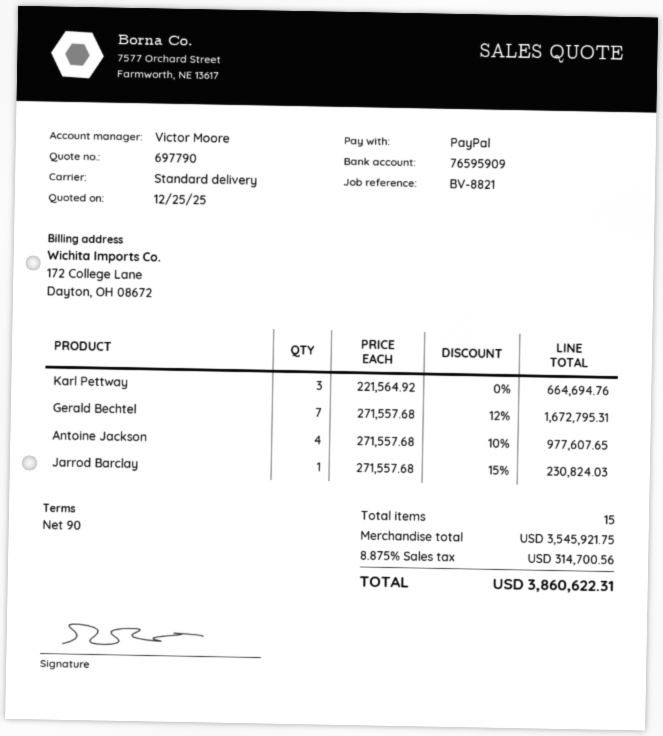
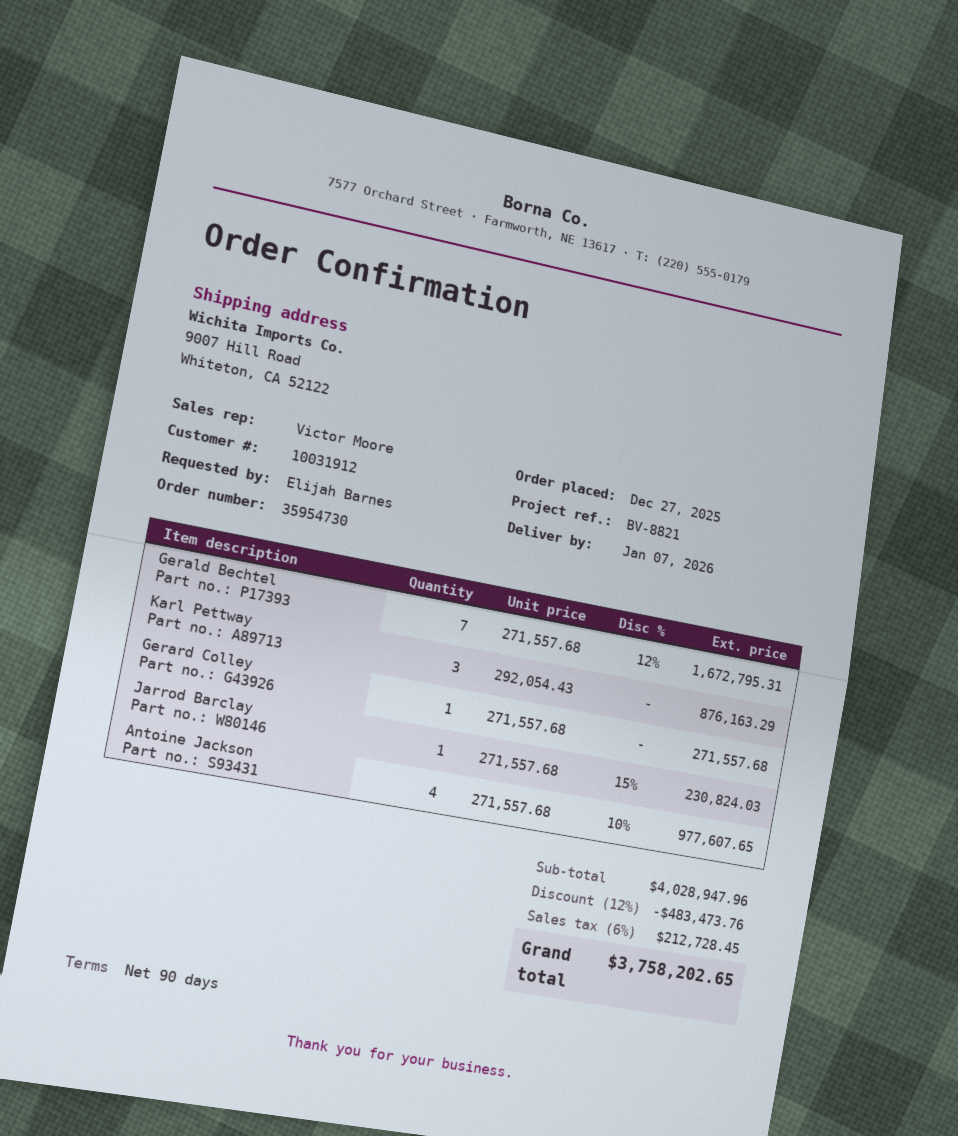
Karl Pettway: 3 x 221564.92 = 664694.76 -> 3 x 292054.43 = 876163.29
Gerard Colley: none -> 1 x 271557.68 = 271557.68
subtotal: 3545921.75 -> 4028947.96
discount: none -> 12% = 483473.76
tax: 8.875% = 314700.56 -> 6% = 212728.45
total: 3860622.31 -> 3758202.65

